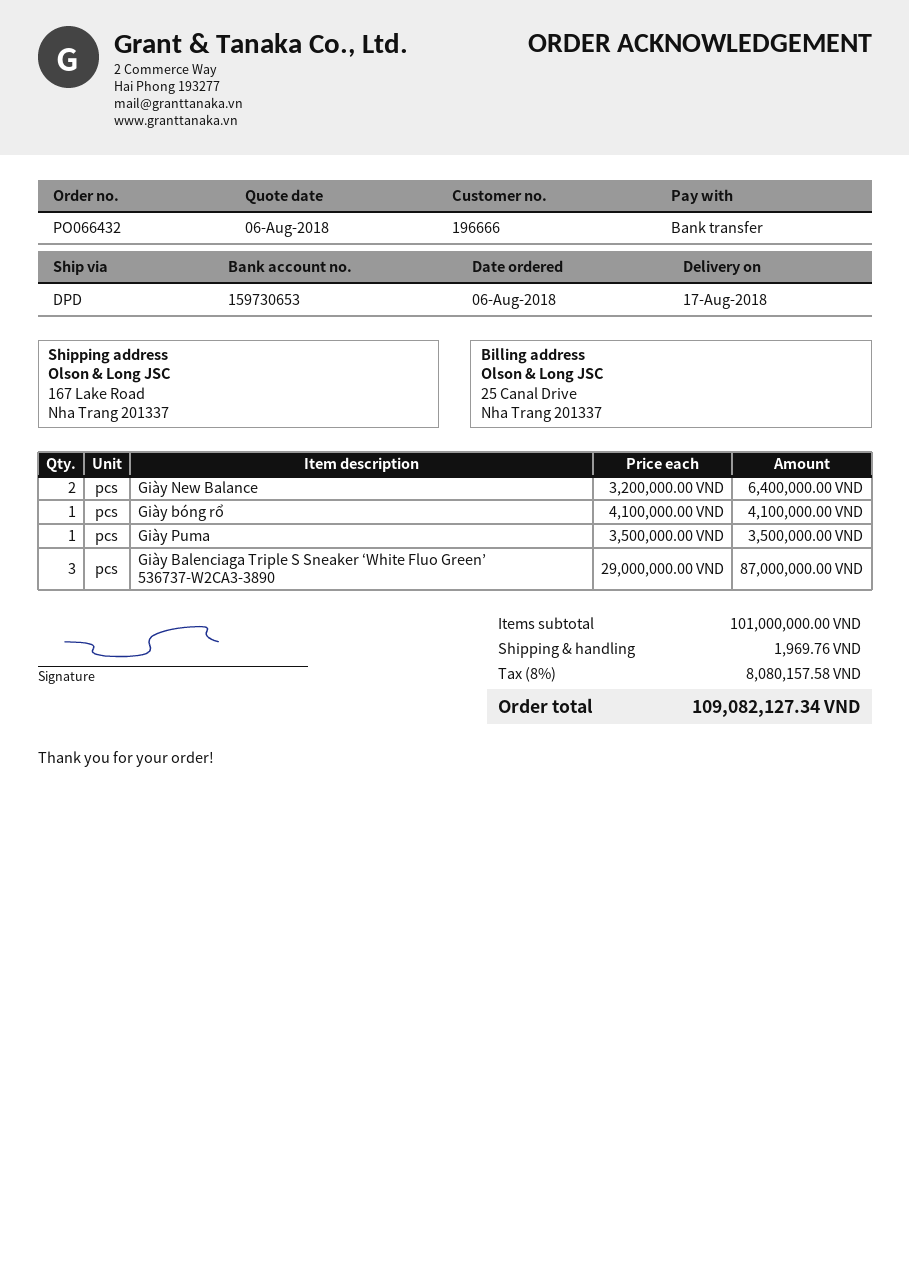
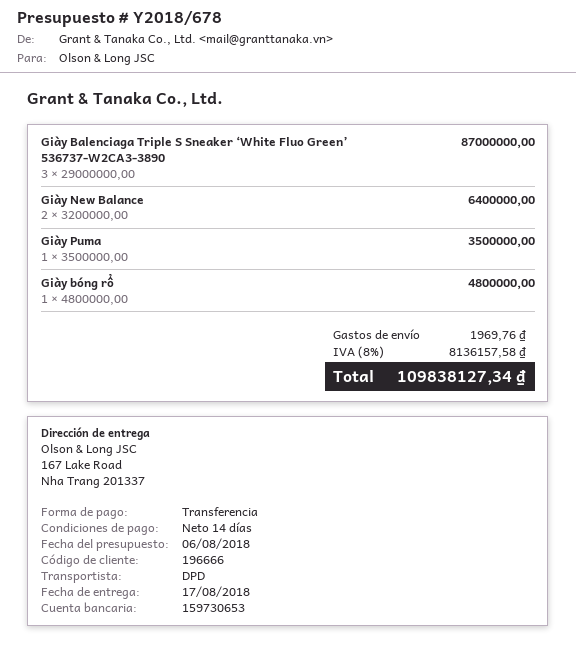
Giày bóng rổ: 1 x 4100000.00 = 4100000.00 -> 1 x 4800000.00 = 4800000.00
tax: 8% = 8080157.58 -> 8% = 8136157.58
total: 109082127.34 -> 109838127.34

